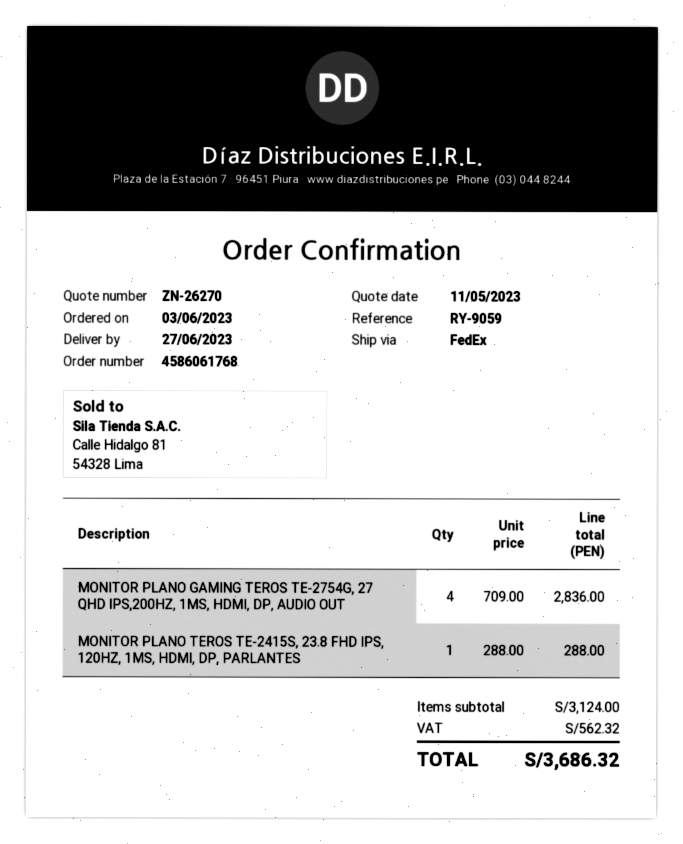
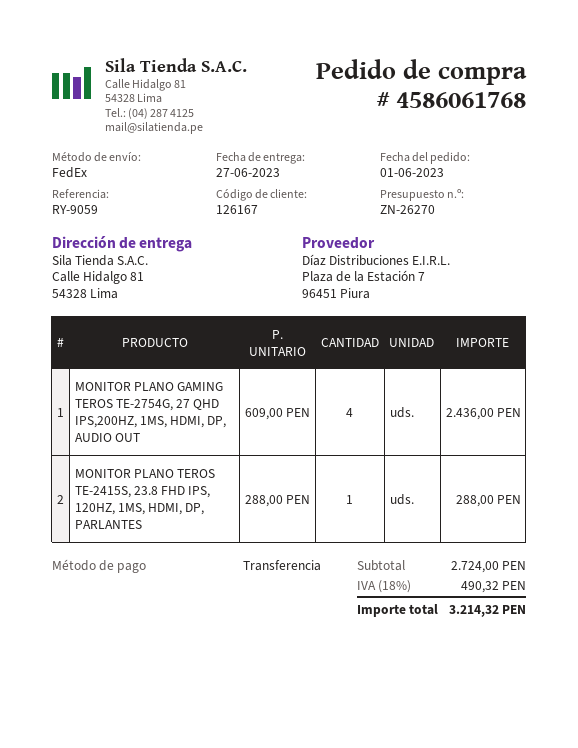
order date: 2023-06-03 -> 2023-06-01
MONITOR PLANO GAMING TEROS TE-2754G, 27 QHD IPS,200HZ, 1MS, HDMI, DP, AUDIO OUT: 4 x 709.00 = 2836.00 -> 4 x 609.00 = 2436.00
subtotal: 3124.00 -> 2724.00
tax: 562.32 -> 490.32
total: 3686.32 -> 3214.32

